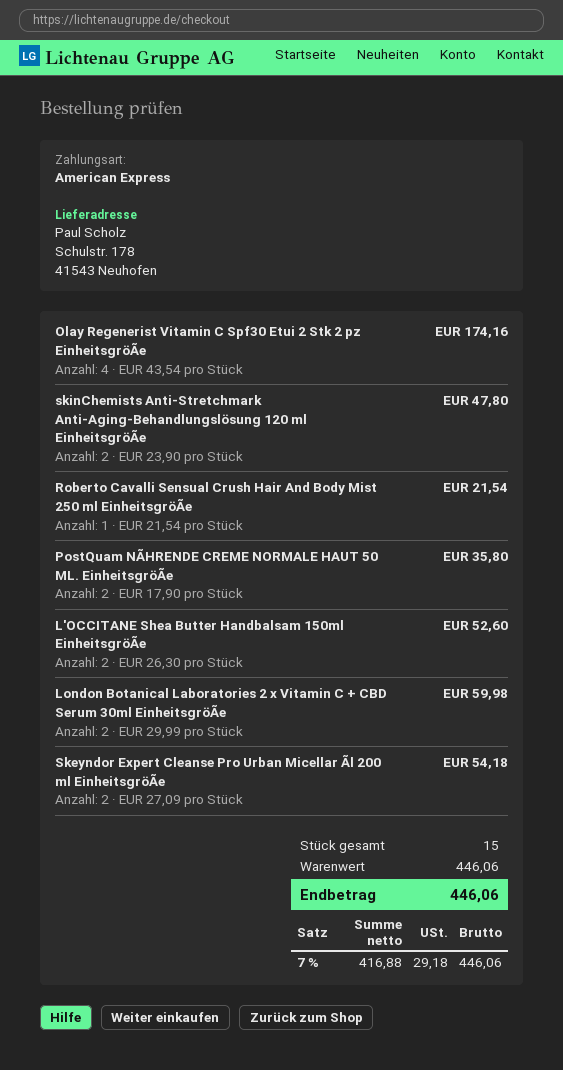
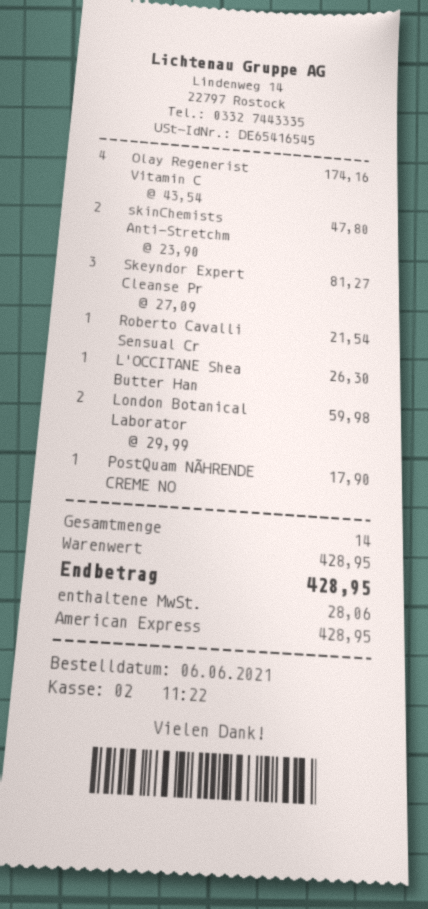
PostQuam NÃHRENDE CREME NORMALE HAUT 50 ML. EinheitsgröÃe: 2 x 17.90 = 35.80 -> 1 x 17.90 = 17.90
L'OCCITANE Shea Butter Handbalsam 150ml EinheitsgröÃe: 2 x 26.30 = 52.60 -> 1 x 26.30 = 26.30
Skeyndor Expert Cleanse Pro Urban Micellar Ãl 200 ml EinheitsgröÃe: 2 x 27.09 = 54.18 -> 3 x 27.09 = 81.27
total quantity: 15 -> 14
subtotal: 446.06 -> 428.95
tax: 29.18 -> 28.06
total: 446.06 -> 428.95

